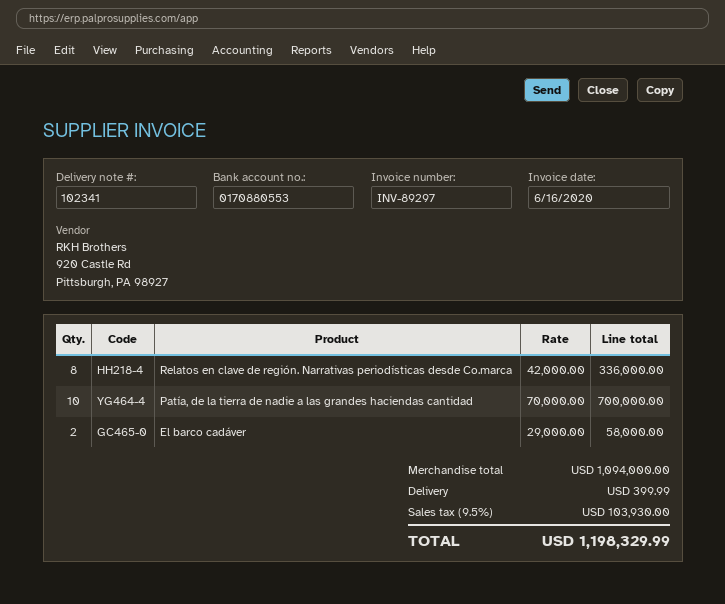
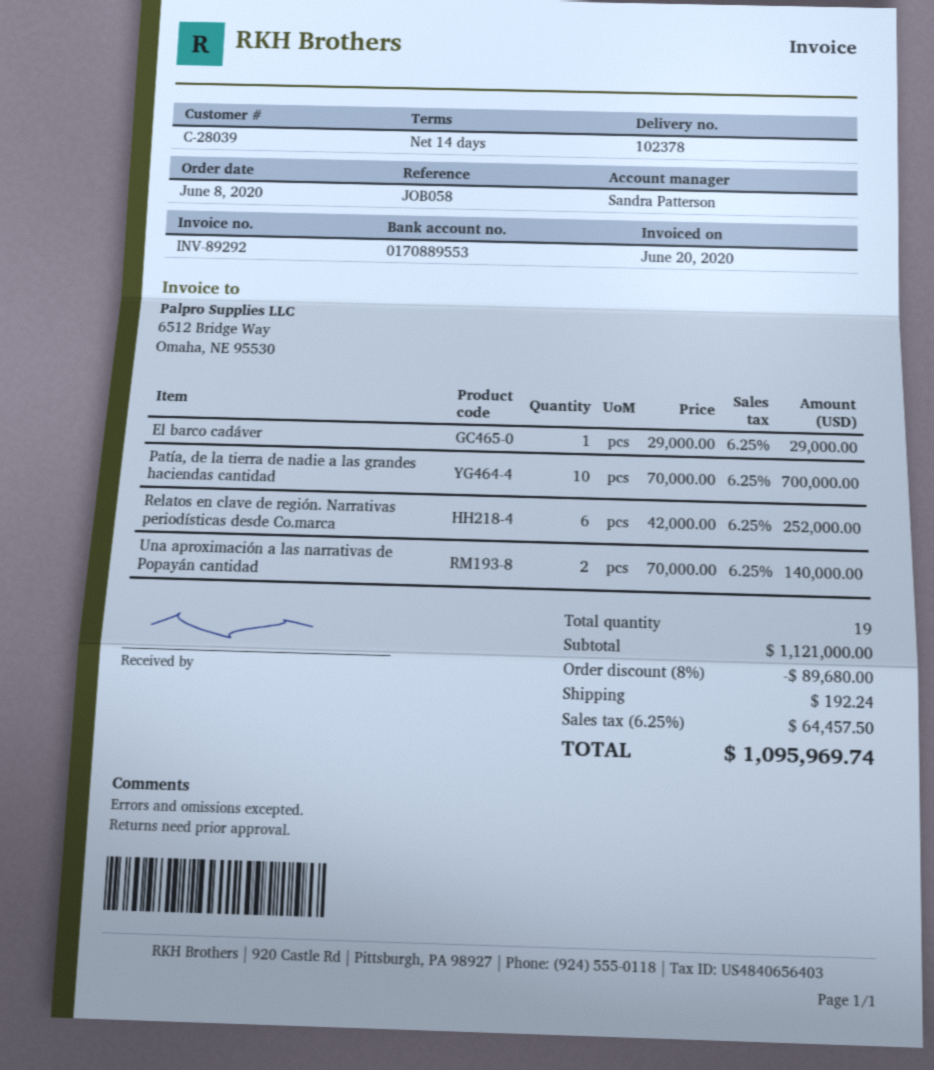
delivery note number: 102341 -> 102378
invoice number: INV-89297 -> INV-89292
invoice date: 2020-06-16 -> 2020-06-20
bank account: 0170880553 -> 0170889553
Relatos en clave de región. Narrativas periodísticas desde Co.marca: 8 x 42000.00 = 336000.00 -> 6 x 42000.00 = 252000.00
El barco cadáver: 2 x 29000.00 = 58000.00 -> 1 x 29000.00 = 29000.00
Una aproximación a las narrativas de Popayán cantidad: none -> 2 x 70000.00 = 140000.00
subtotal: 1094000.00 -> 1121000.00
discount: none -> 8% = 89680.00
shipping: 399.99 -> 192.24
tax: 9.5% = 103930.00 -> 6.25% = 64457.50
total: 1198329.99 -> 1095969.74

